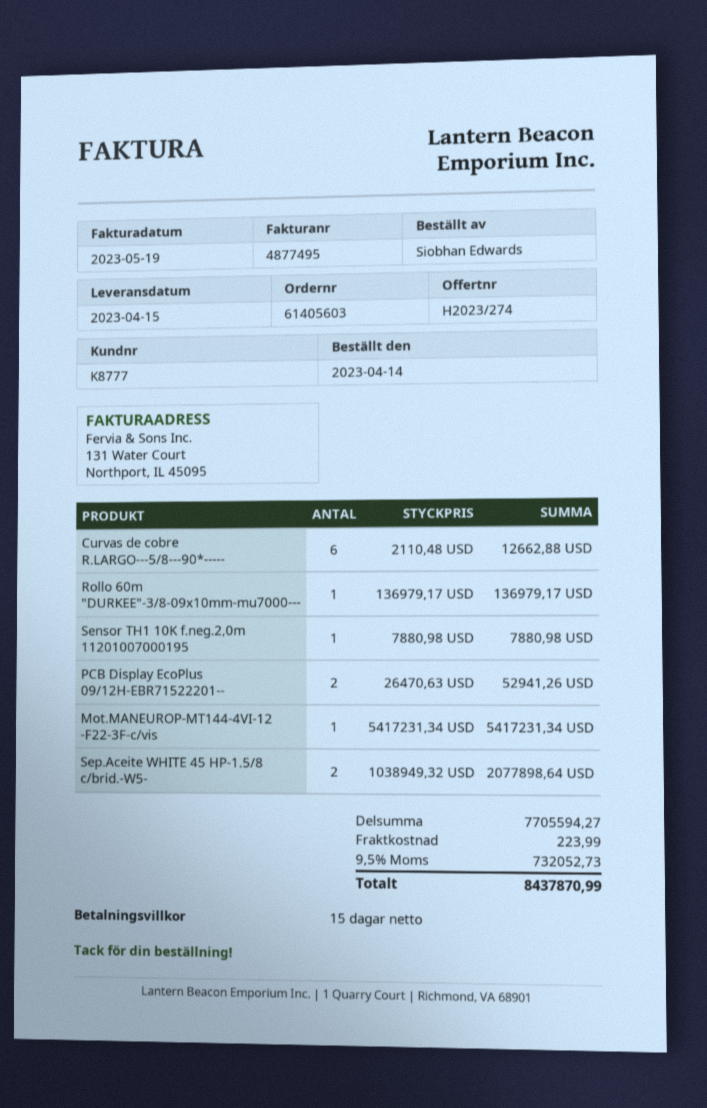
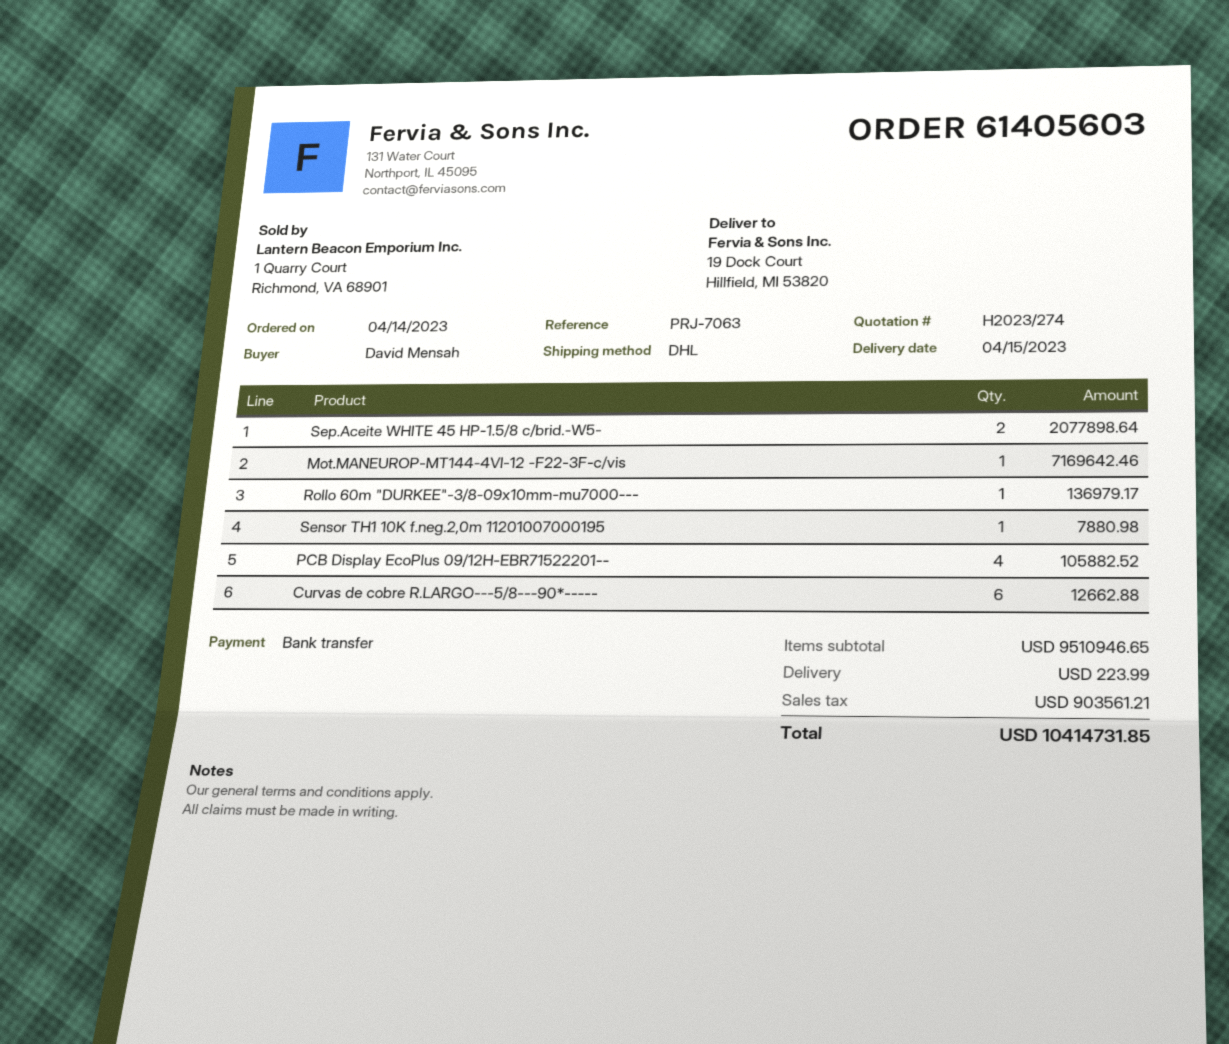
ordered by: Siobhan Edwards -> David Mensah
PCB Display EcoPlus 09/12H-EBR71522201--: 2 for 52941.26 -> 4 for 105882.52
Mot.MANEUROP-MT144-4VI-12 -F22-3F-c/vis: 1 for 5417231.34 -> 1 for 7169642.46
subtotal: 7705594.27 -> 9510946.65
tax: 732052.73 -> 903561.21
total: 8437870.99 -> 10414731.85

